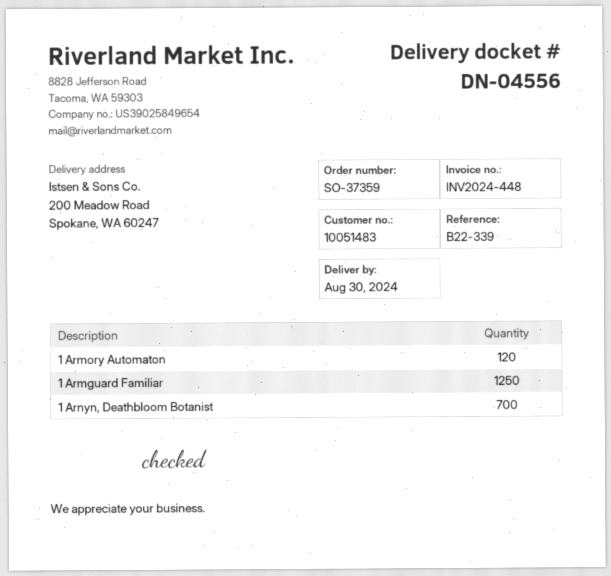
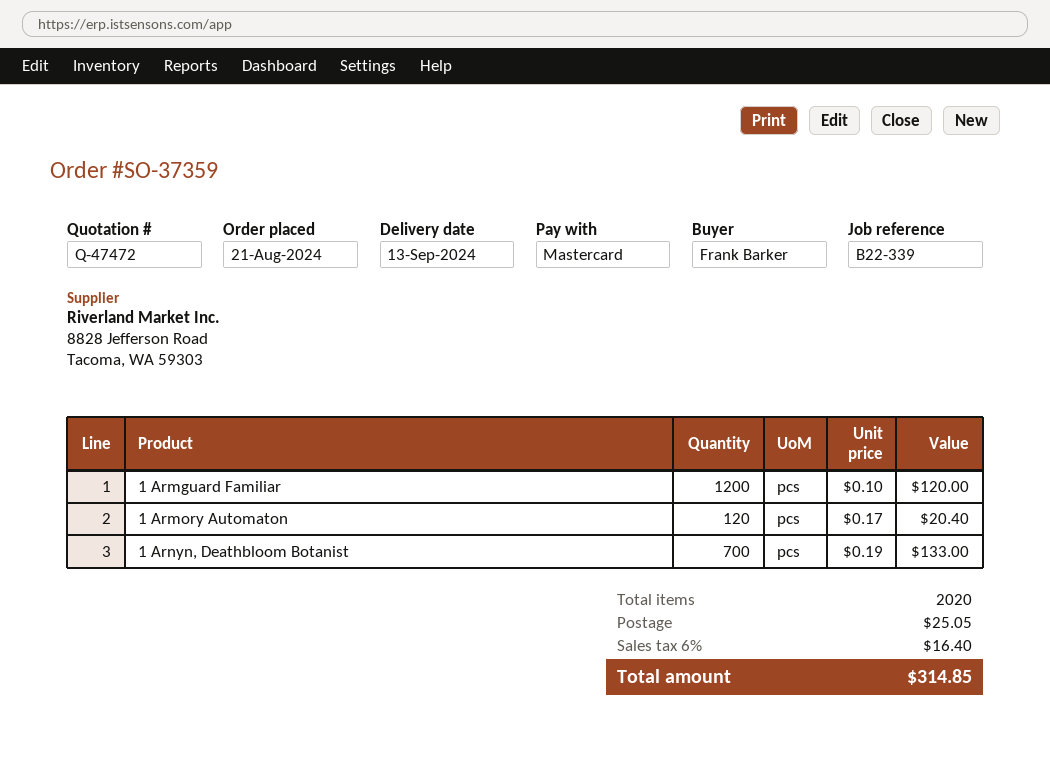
delivery date: 2024-08-30 -> 2024-09-13
1 Armguard Familiar: 1250 -> 1200

